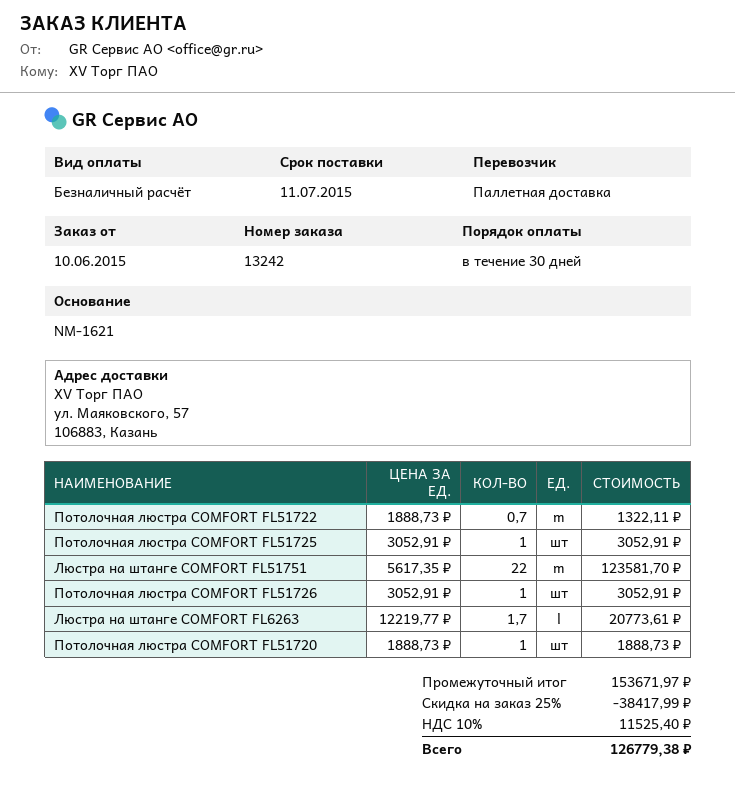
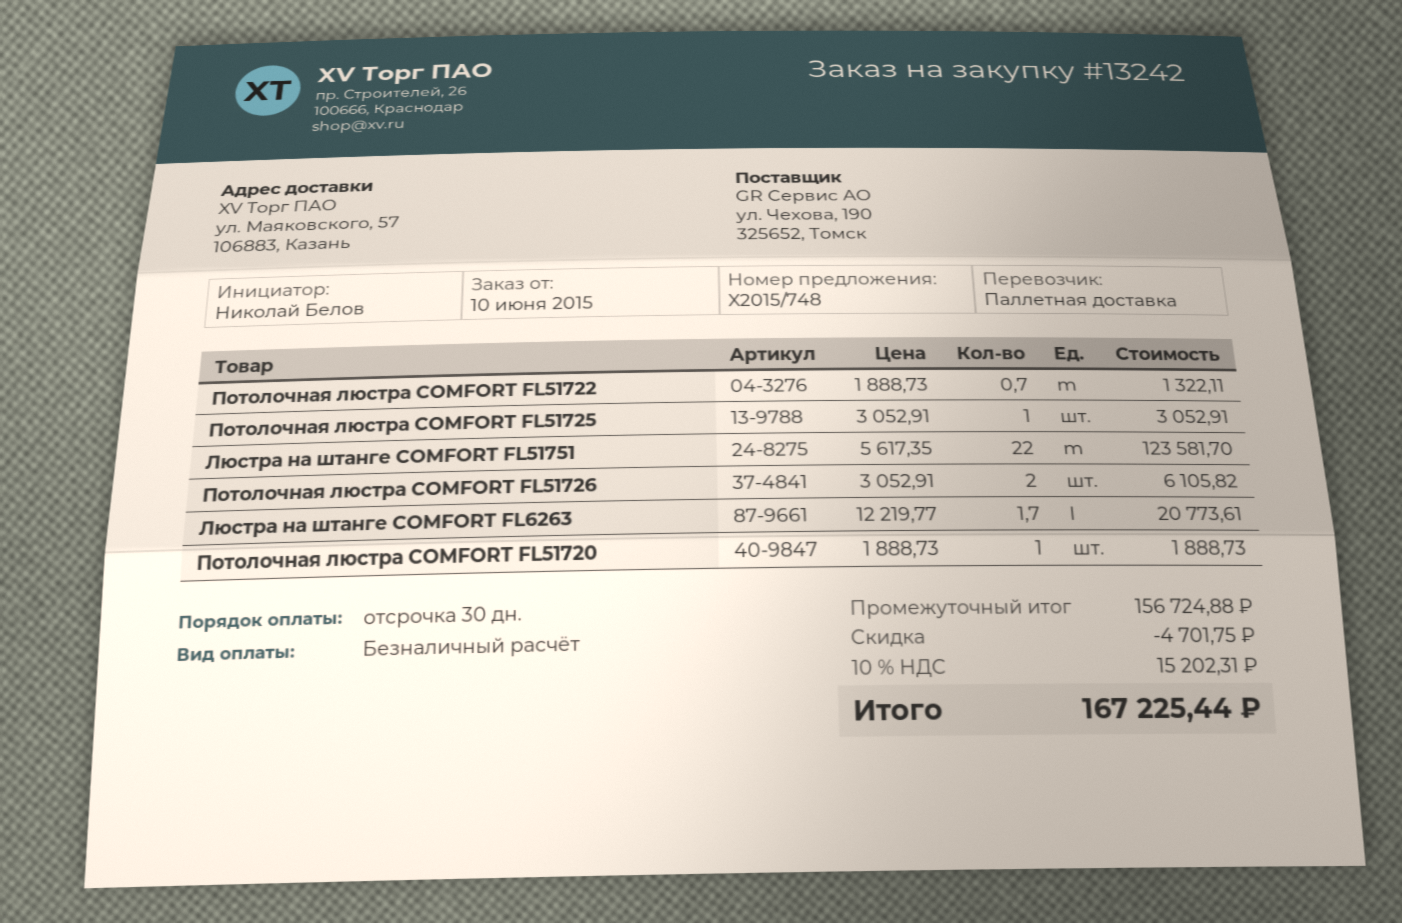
Потолочная люстра COMFORT FL51726: 1 x 3052.91 = 3052.91 -> 2 x 3052.91 = 6105.82
subtotal: 153671.97 -> 156724.88
discount: 38417.99 -> 4701.75
tax: 10% = 11525.40 -> 10% = 15202.31
total: 126779.38 -> 167225.44

